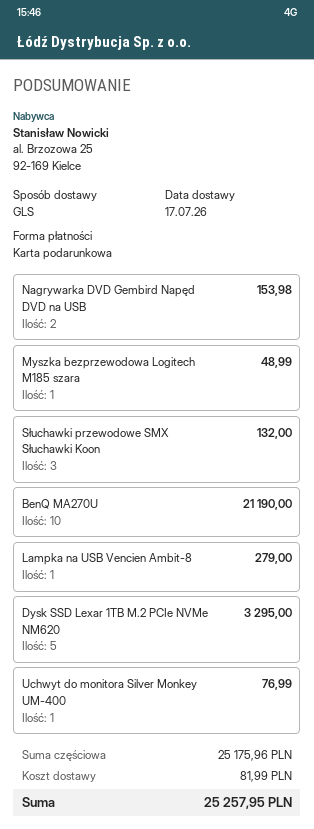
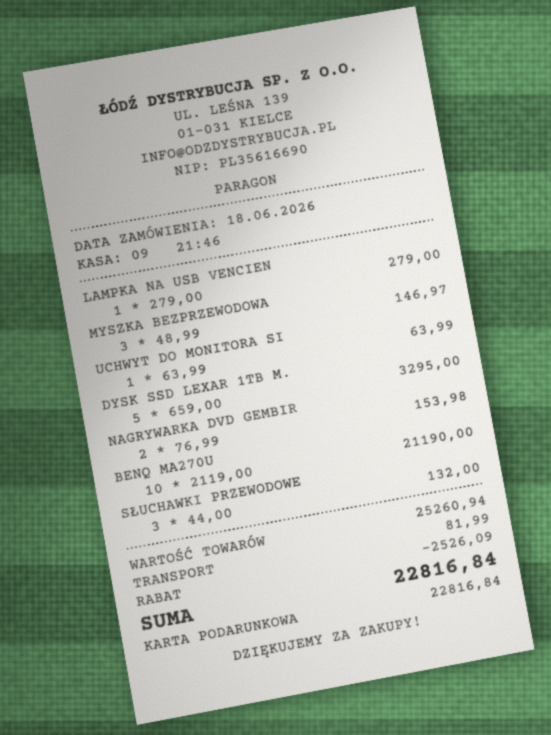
Myszka bezprzewodowa Logitech M185 szara: 1 for 48.99 -> 3 for 146.97
Uchwyt do monitora Silver Monkey UM-400: 1 for 76.99 -> 1 for 63.99
subtotal: 25175.96 -> 25260.94
discount: none -> 2526.09
total: 25257.95 -> 22816.84

